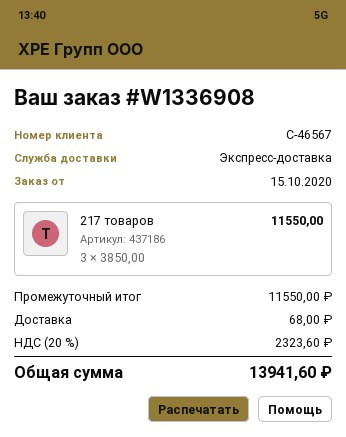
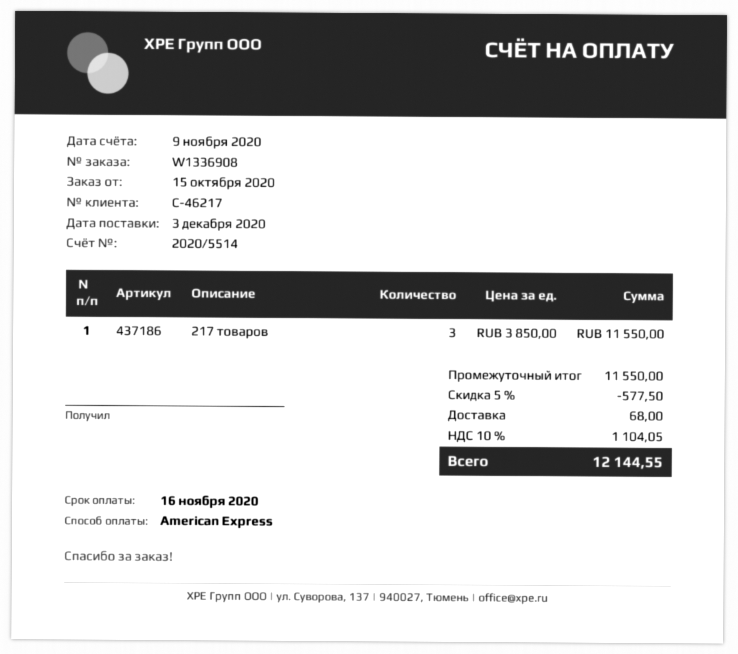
customer number: C-46567 -> C-46217
discount: none -> 5% = 577.50
tax: 20% = 2323.60 -> 10% = 1104.05
total: 13941.60 -> 12144.55

